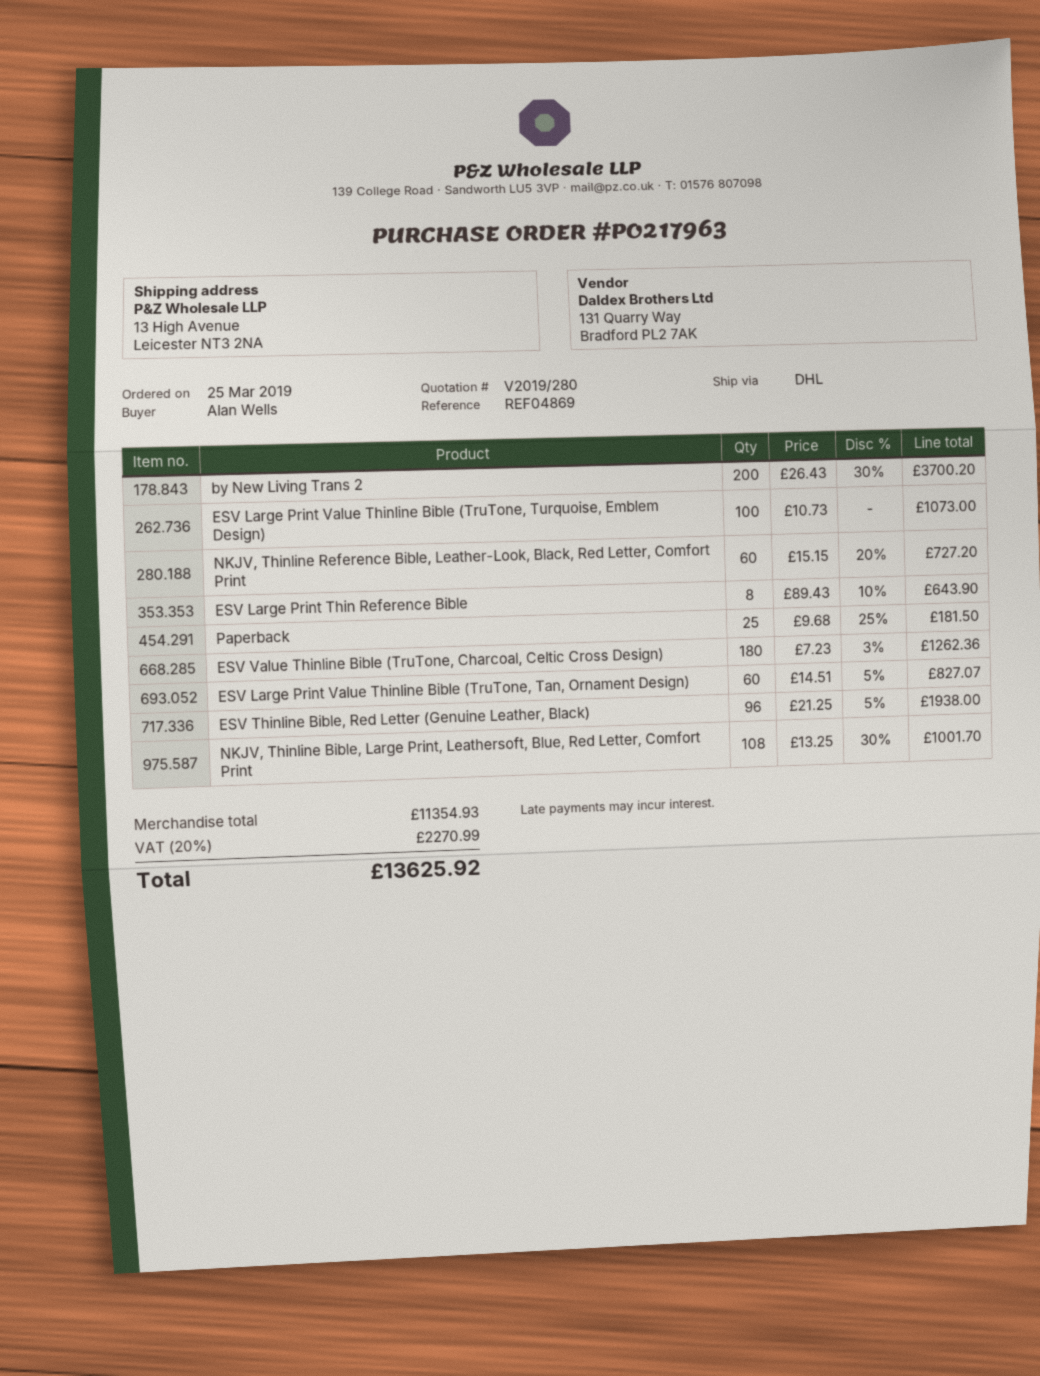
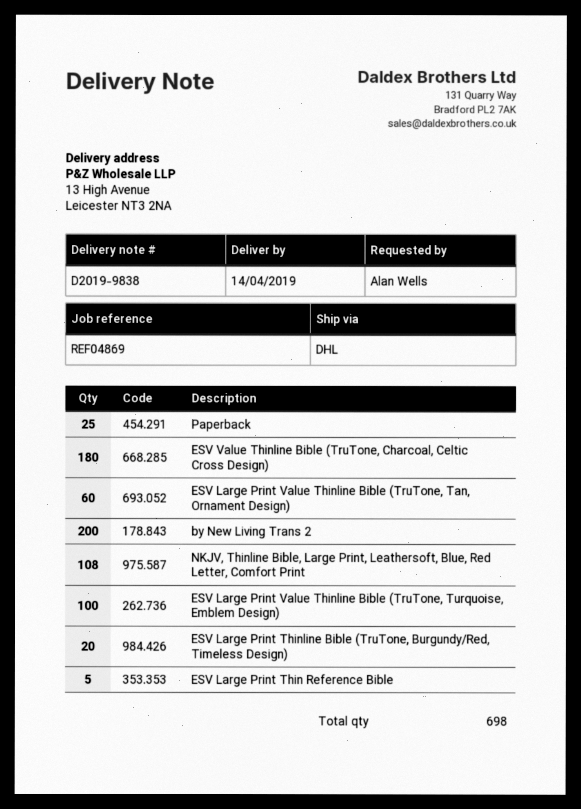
NKJV, Thinline Reference Bible, Leather-Look, Black, Red Letter, Comfort Print: 60 -> none
ESV Large Print Thin Reference Bible: 8 -> 5
ESV Thinline Bible, Red Letter (Genuine Leather, Black): 96 -> none
ESV Large Print Thinline Bible (TruTone, Burgundy/Red, Timeless Design): none -> 20

